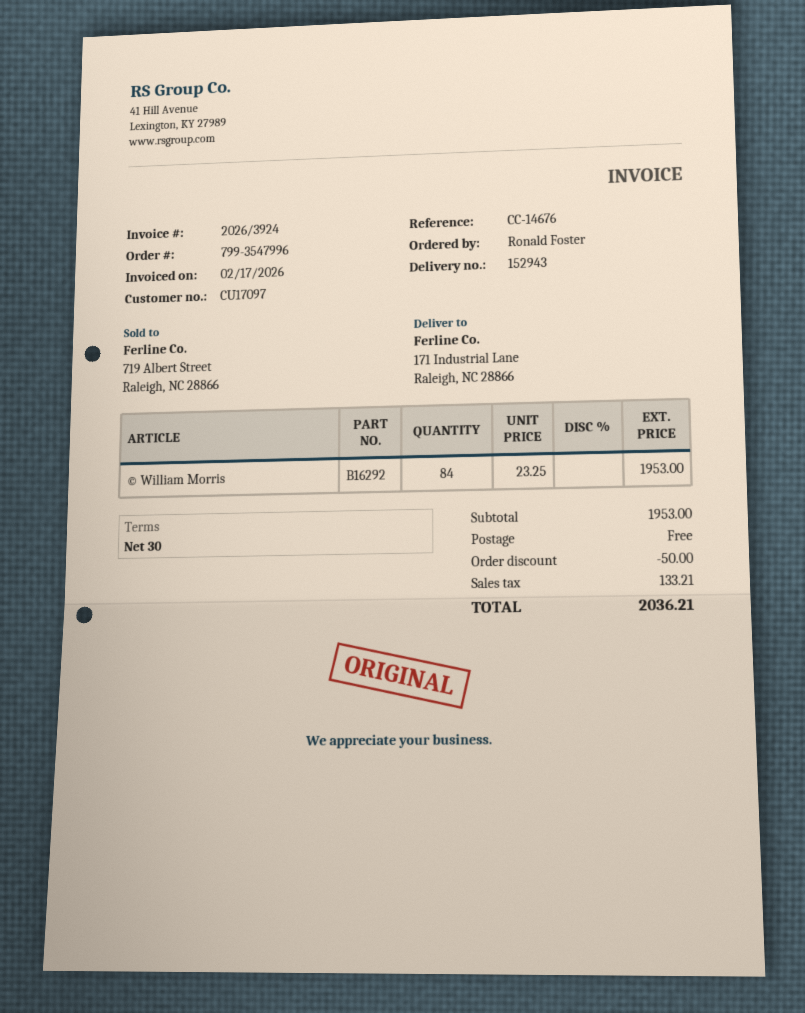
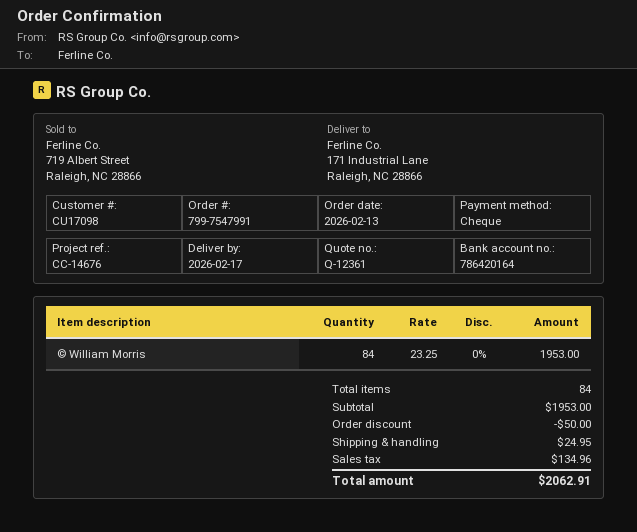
order number: 799-3547996 -> 799-7547991
customer number: CU17097 -> CU17098
shipping: 0.00 -> 24.95
tax: 133.21 -> 134.96
total: 2036.21 -> 2062.91

